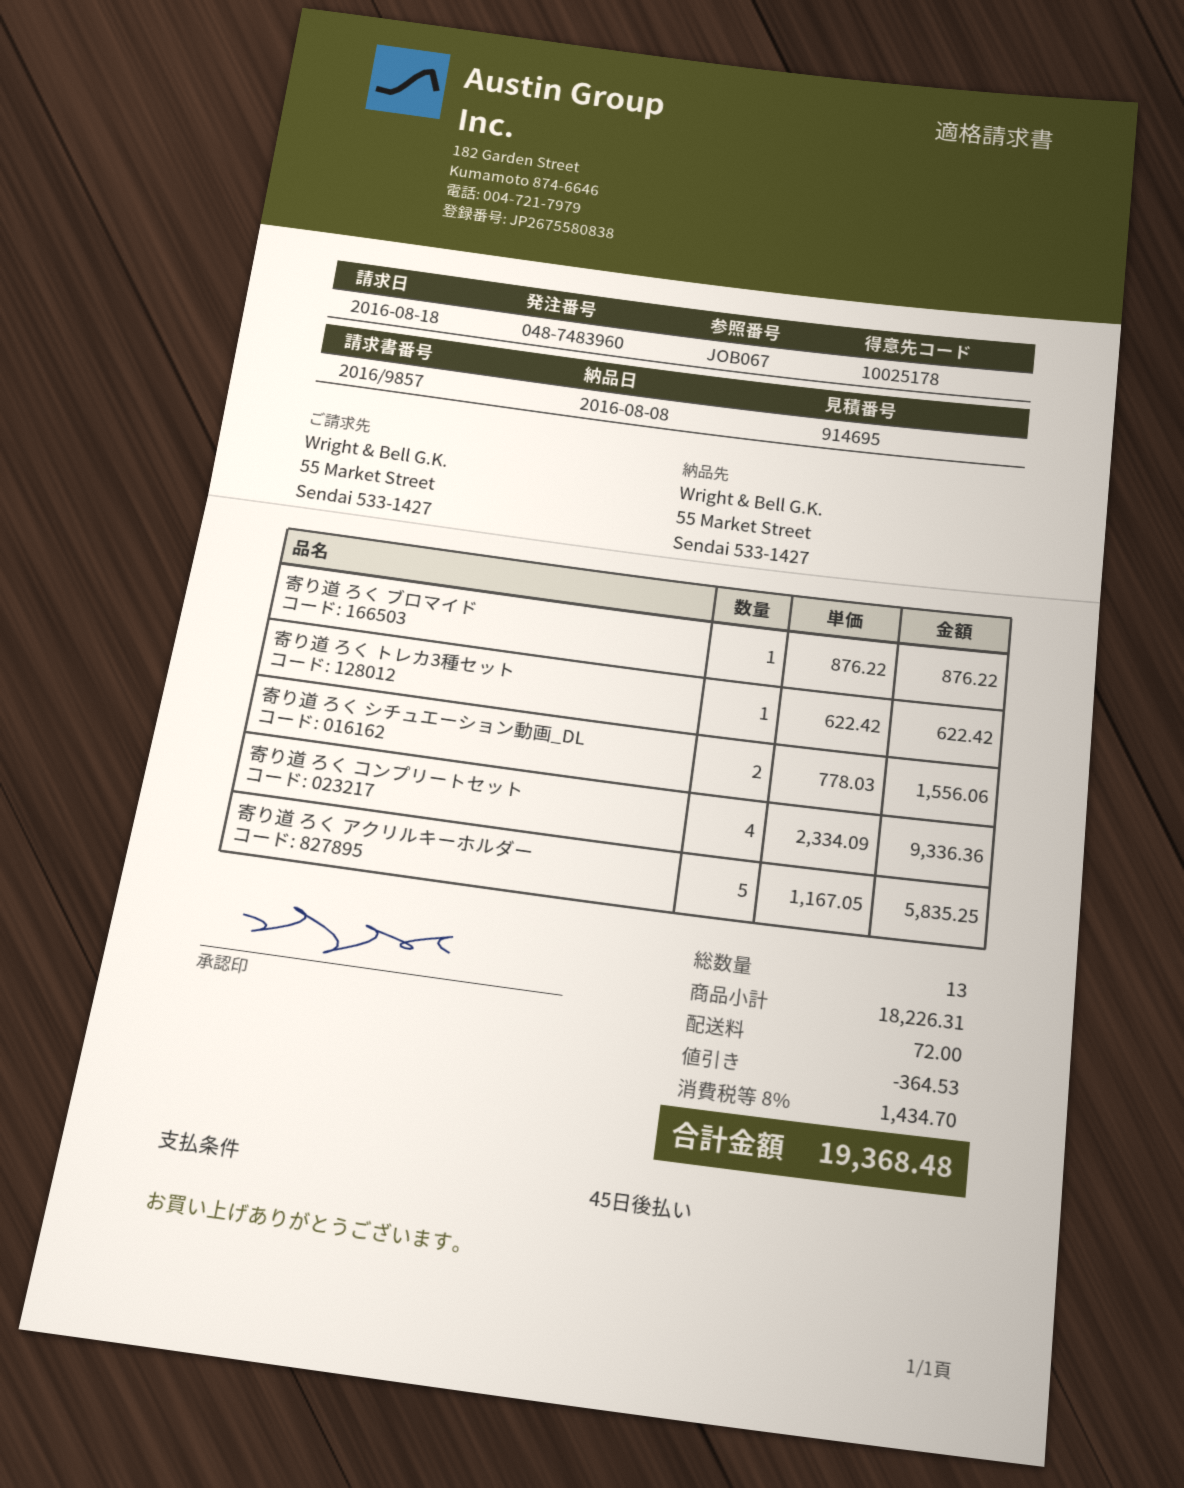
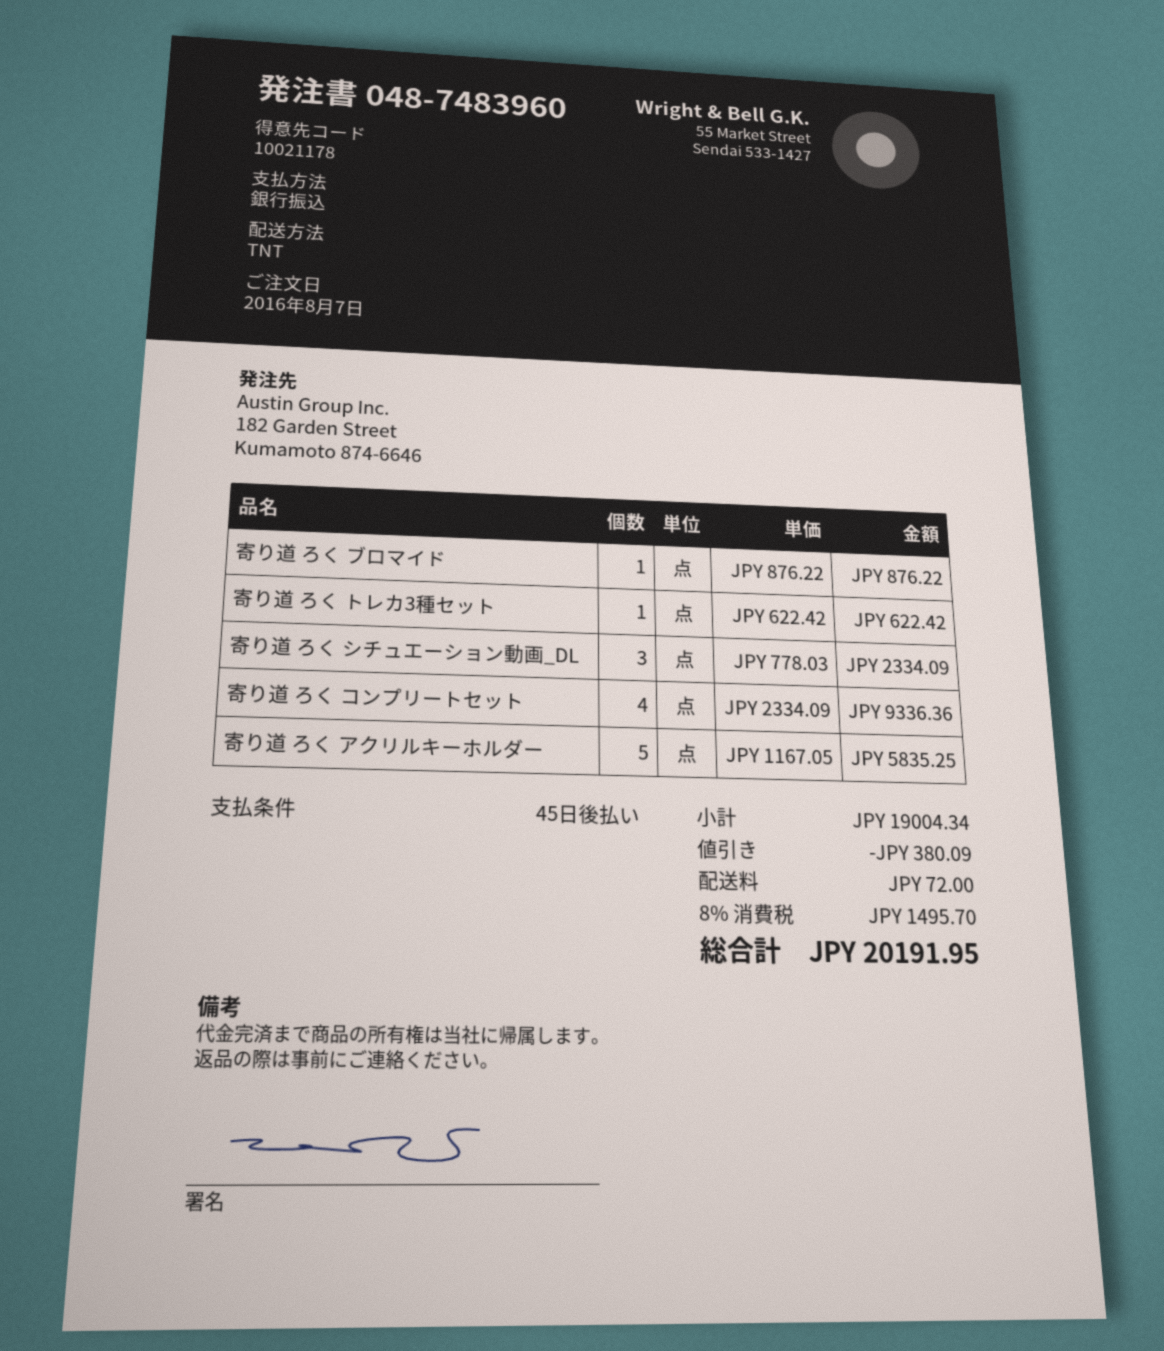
customer number: 10025178 -> 10021178
寄り道 ろく シチュエーション動画_DL: 2 x 778.03 = 1556.06 -> 3 x 778.03 = 2334.09
subtotal: 18226.31 -> 19004.34
discount: 364.53 -> 380.09
tax: 8% = 1434.70 -> 8% = 1495.70
total: 19368.48 -> 20191.95

